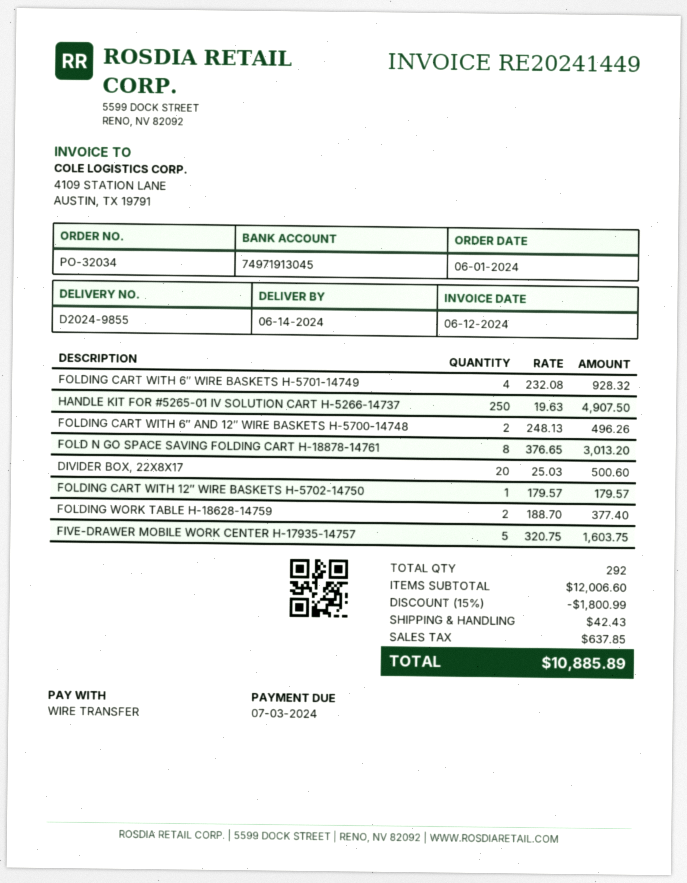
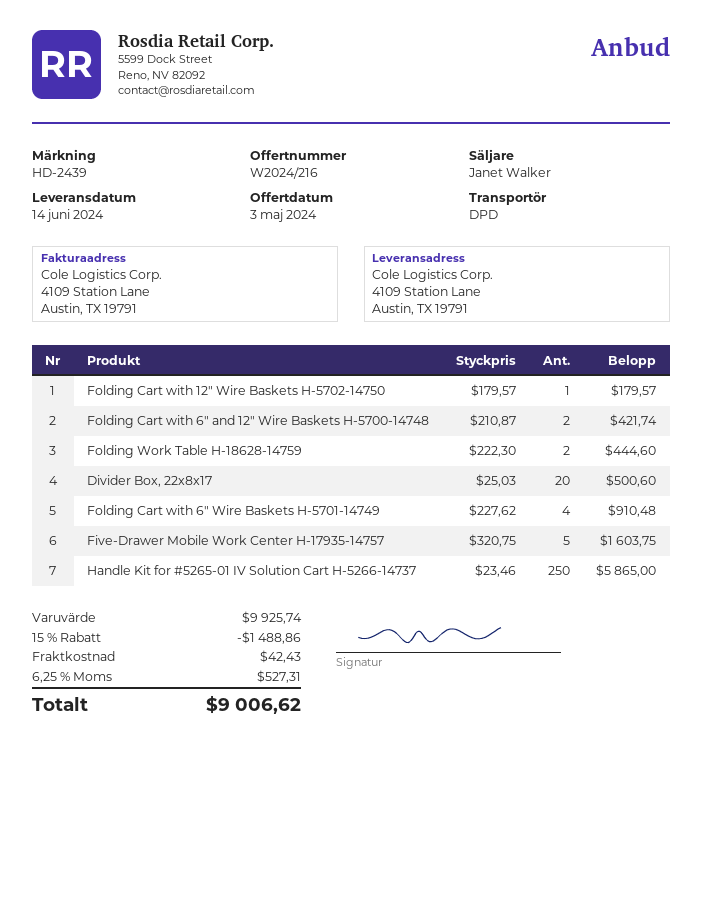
FOLDING CART WITH 6″ WIRE BASKETS H-5701-14749: 4 x 232.08 = 928.32 -> 4 x 227.62 = 910.48
HANDLE KIT FOR #5265-01 IV SOLUTION CART H-5266-14737: 250 x 19.63 = 4907.50 -> 250 x 23.46 = 5865.00
FOLDING CART WITH 6″ AND 12″ WIRE BASKETS H-5700-14748: 2 x 248.13 = 496.26 -> 2 x 210.87 = 421.74
FOLD N GO SPACE SAVING FOLDING CART H-18878-14761: 8 x 376.65 = 3013.20 -> none
FOLDING WORK TABLE H-18628-14759: 2 x 188.70 = 377.40 -> 2 x 222.30 = 444.60
subtotal: 12006.60 -> 9925.74
discount: 15% = 1800.99 -> 15% = 1488.86
tax: 637.85 -> 527.31
total: 10885.89 -> 9006.62

